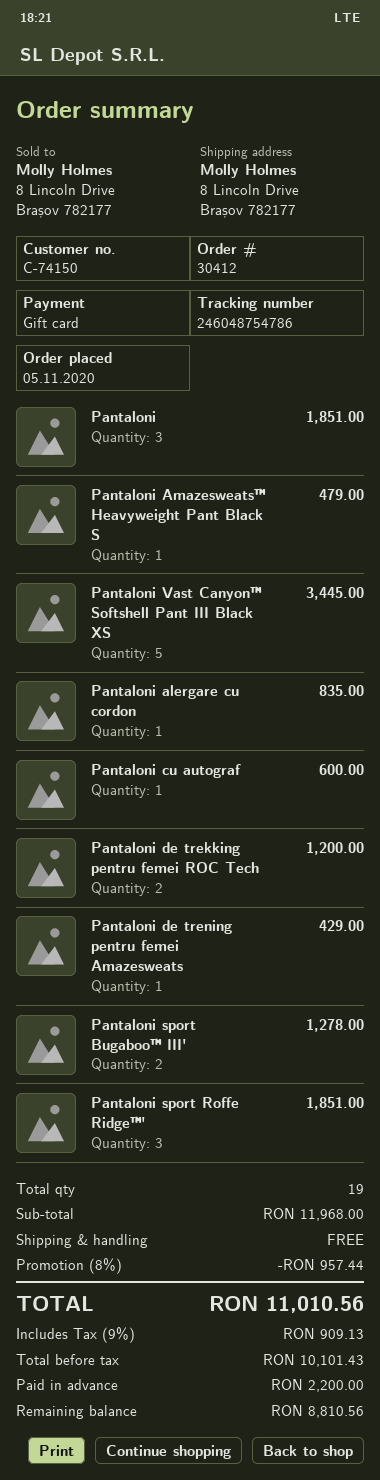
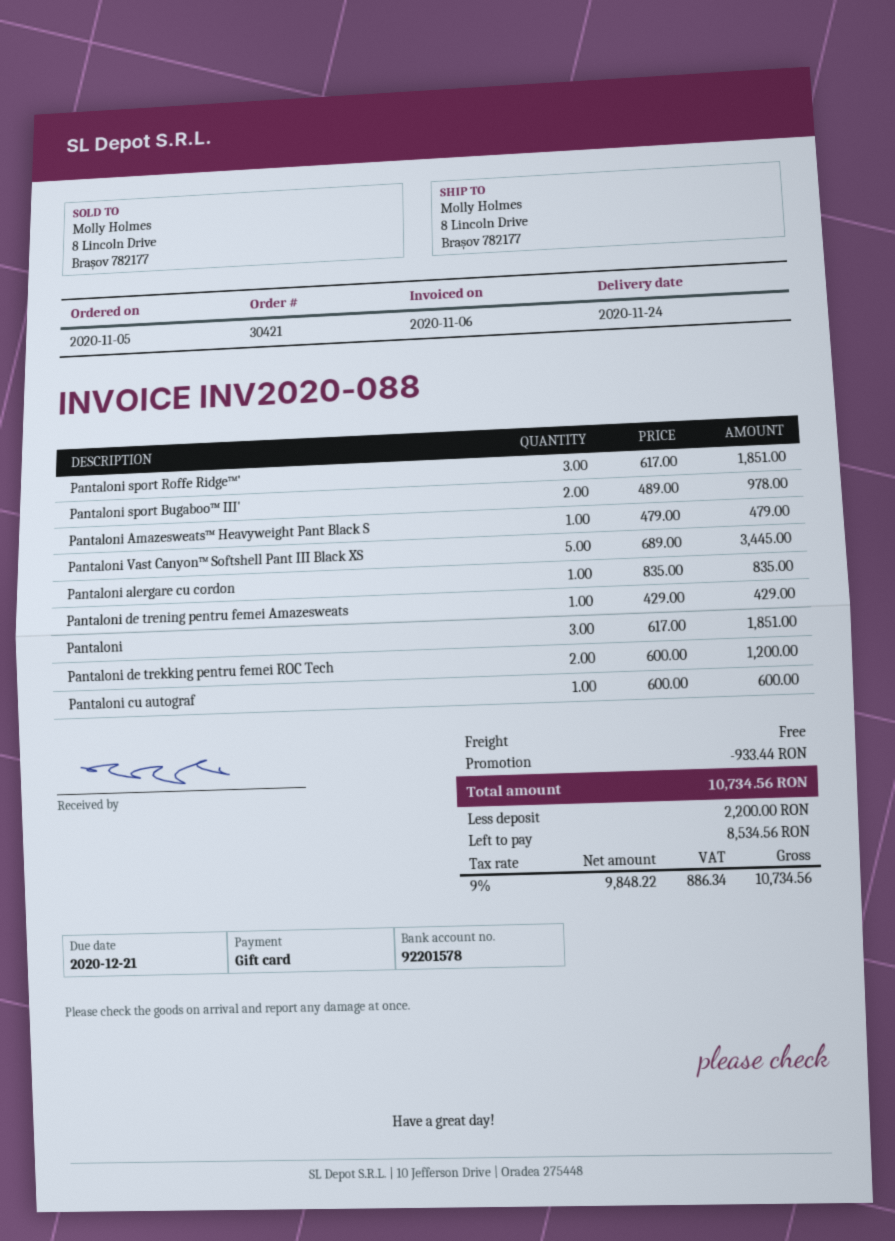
order number: 30412 -> 30421
Pantaloni sport Bugaboo™ III': 2 for 1278.00 -> 2 for 978.00
discount: 957.44 -> 933.44
net: 10101.43 -> 9848.22
tax: 9% = 909.13 -> 9% = 886.34
total: 11010.56 -> 10734.56
balance: 8810.56 -> 8534.56

